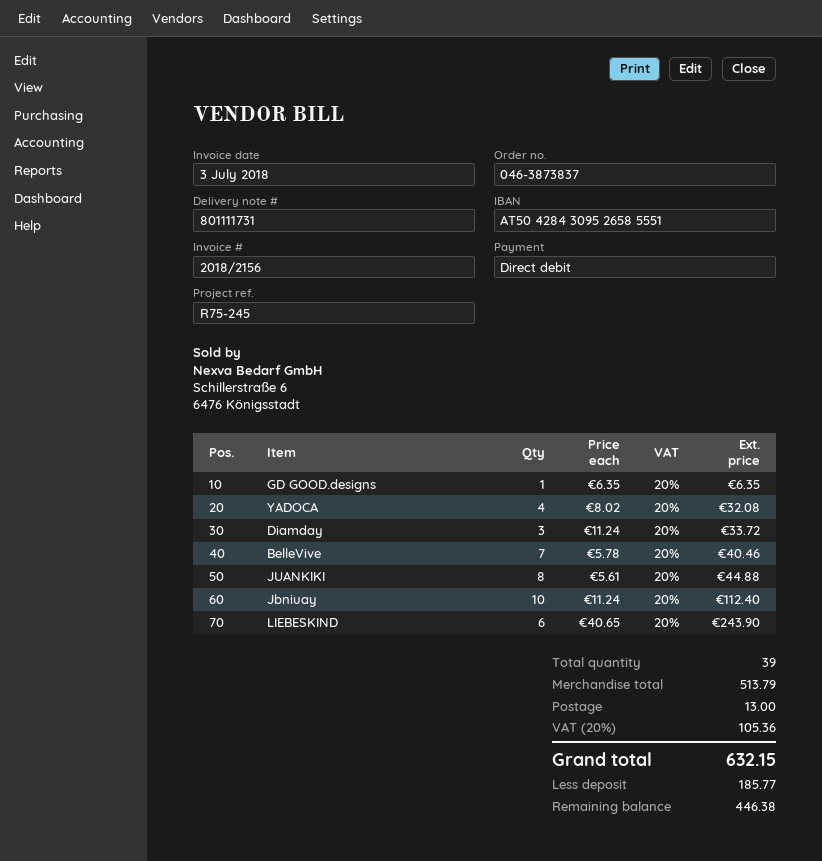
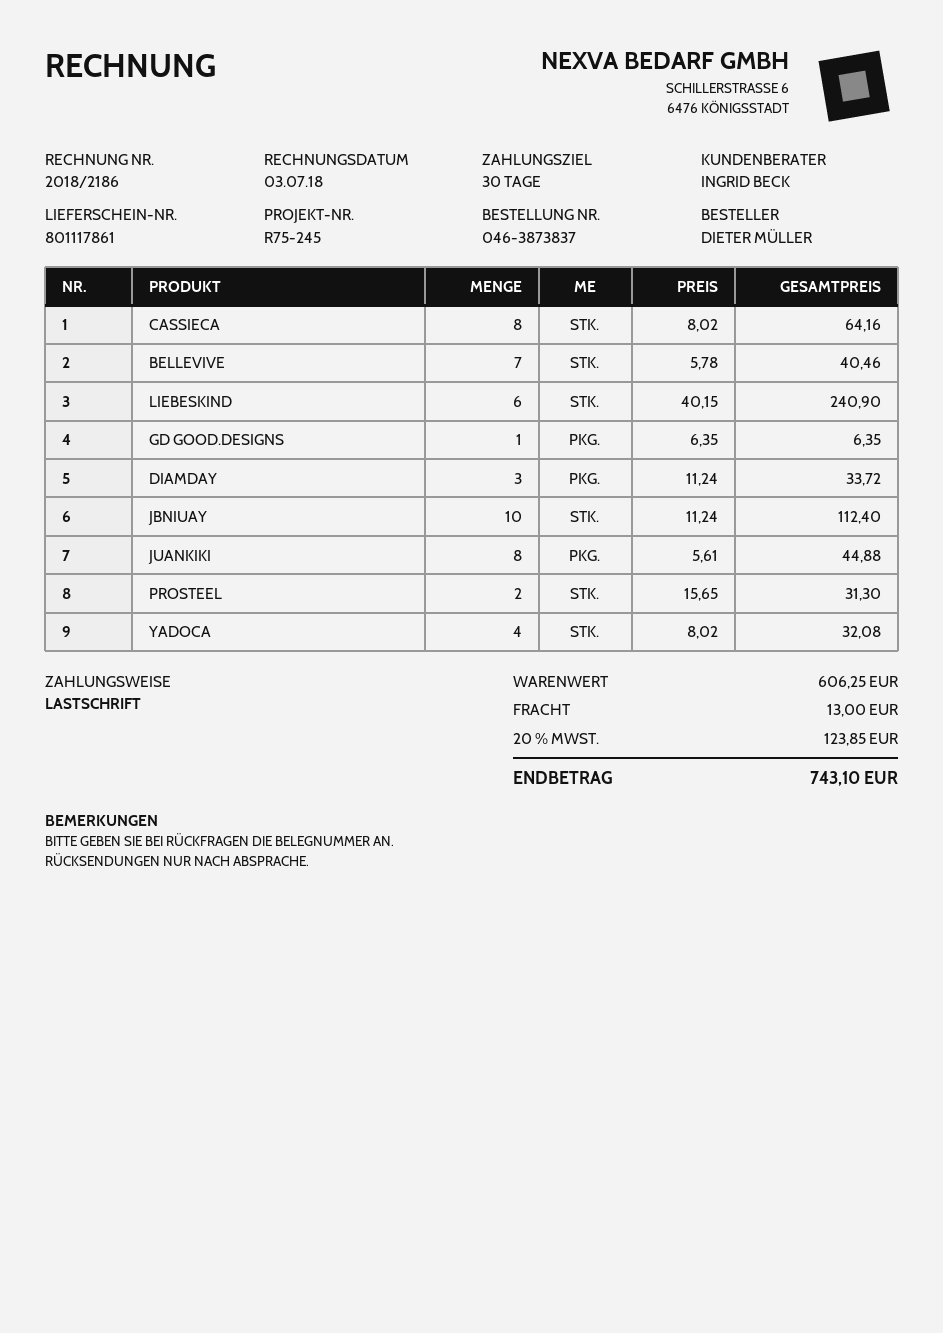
delivery note number: 801111731 -> 801117861
invoice number: 2018/2156 -> 2018/2186
LIEBESKIND: 6 x 40.65 = 243.90 -> 6 x 40.15 = 240.90
CASSIECA: none -> 8 x 8.02 = 64.16
PROSTEEL: none -> 2 x 15.65 = 31.30
subtotal: 513.79 -> 606.25
tax: 20% = 105.36 -> 20% = 123.85
total: 632.15 -> 743.10

